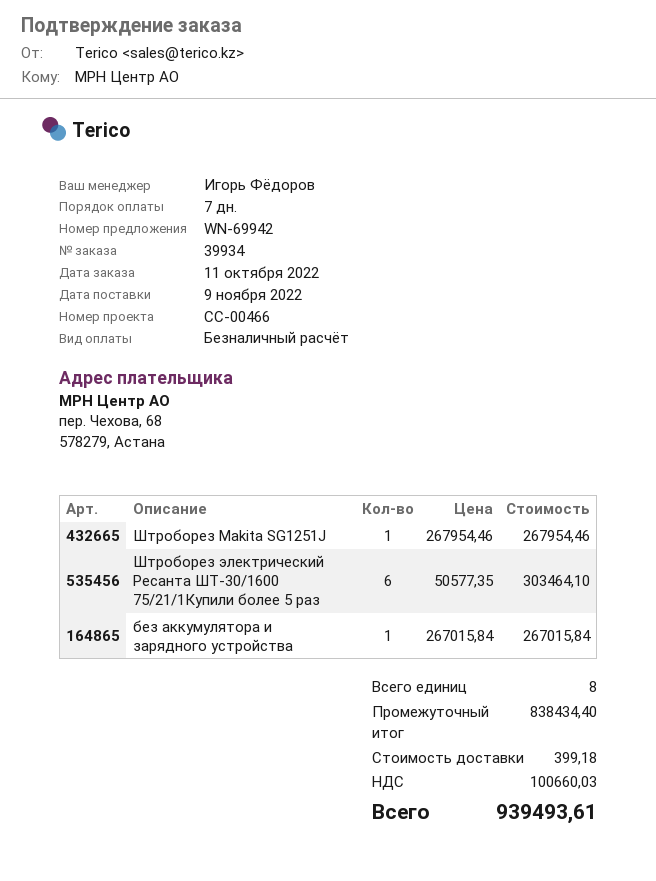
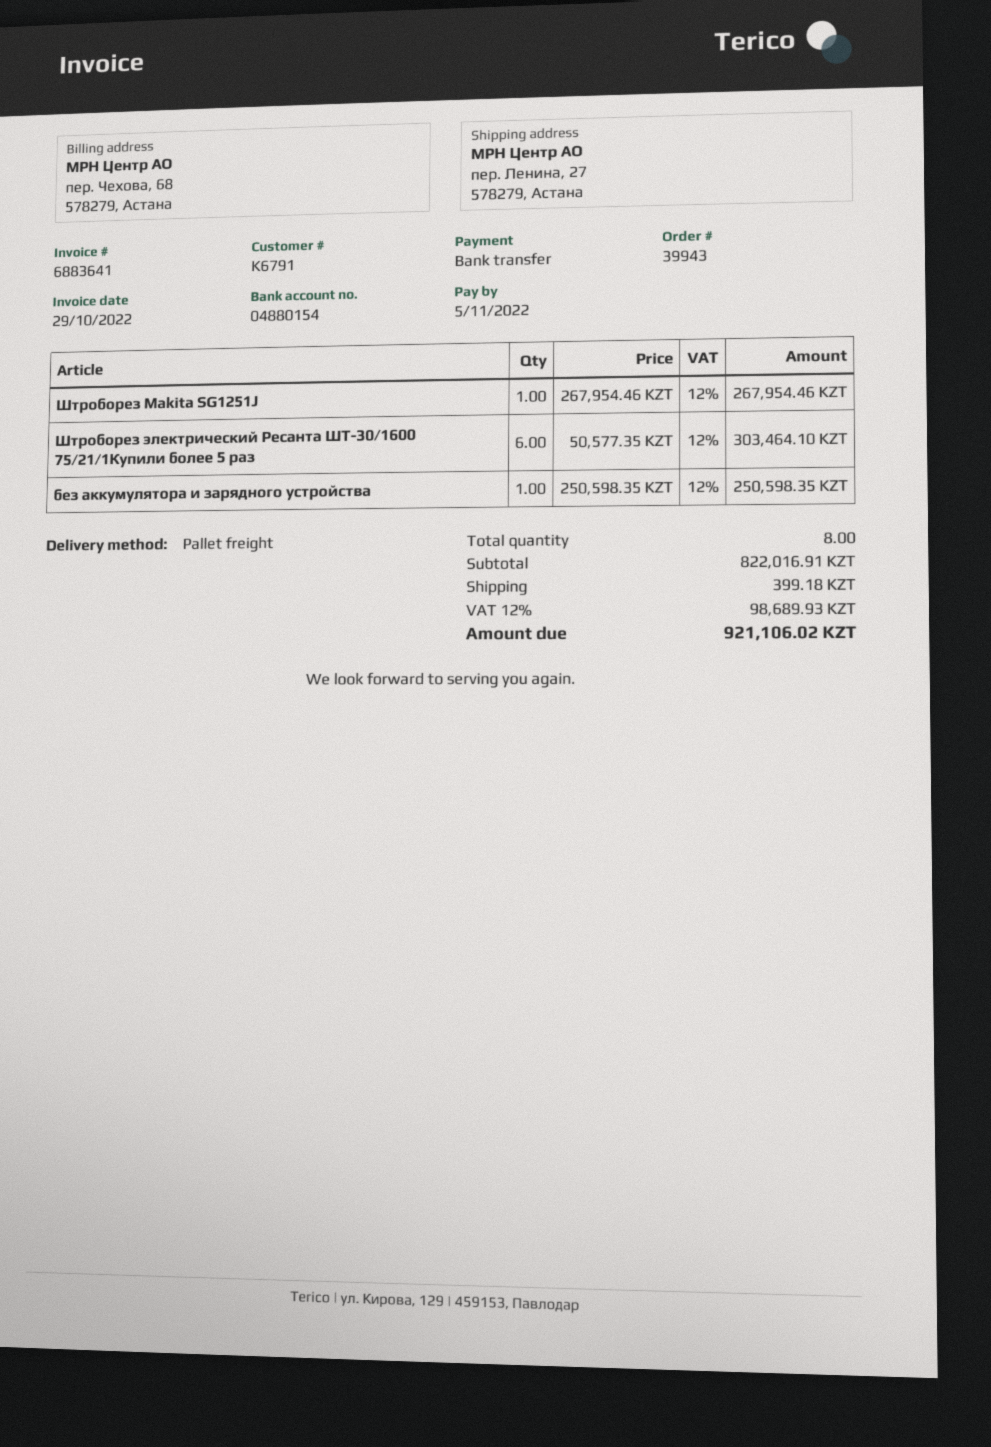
order number: 39934 -> 39943
без аккумулятора и зарядного устройства: 1 x 267015.84 = 267015.84 -> 1 x 250598.35 = 250598.35
subtotal: 838434.40 -> 822016.91
tax: 100660.03 -> 98689.93
total: 939493.61 -> 921106.02

